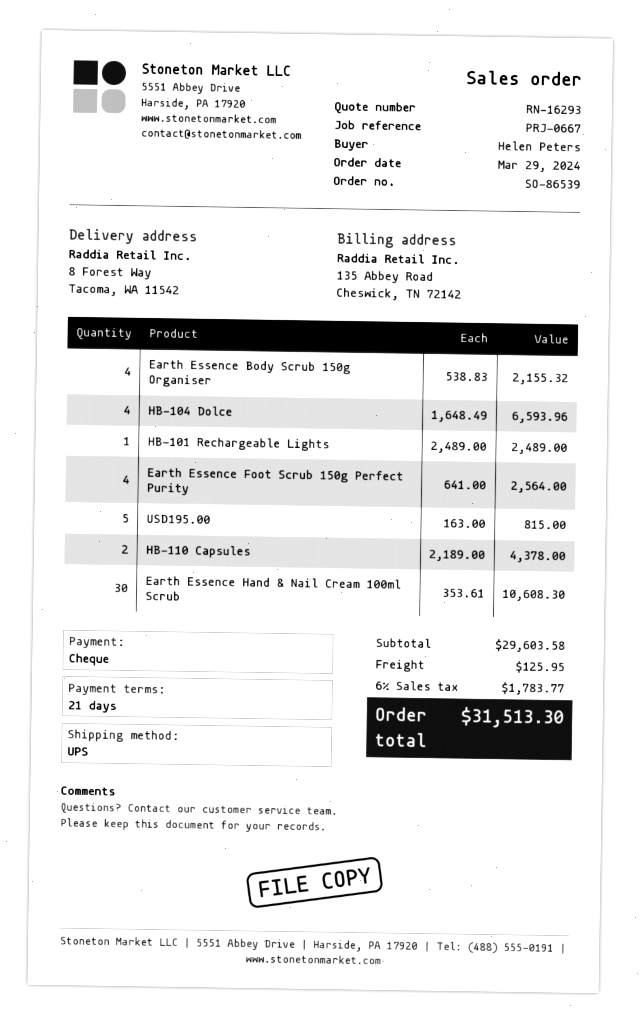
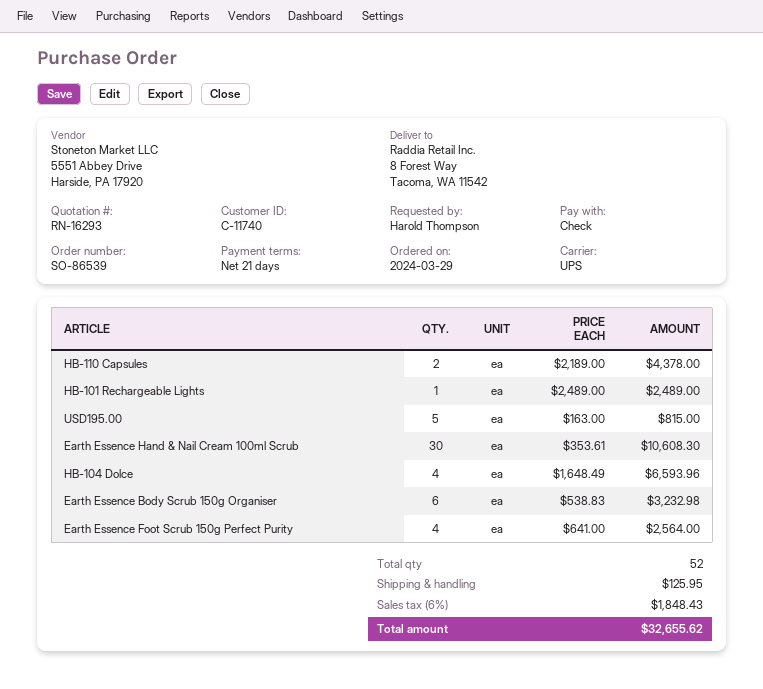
ordered by: Helen Peters -> Harold Thompson
Earth Essence Body Scrub 150g Organiser: 4 x 538.83 = 2155.32 -> 6 x 538.83 = 3232.98
tax: 6% = 1783.77 -> 6% = 1848.43
total: 31513.30 -> 32655.62

